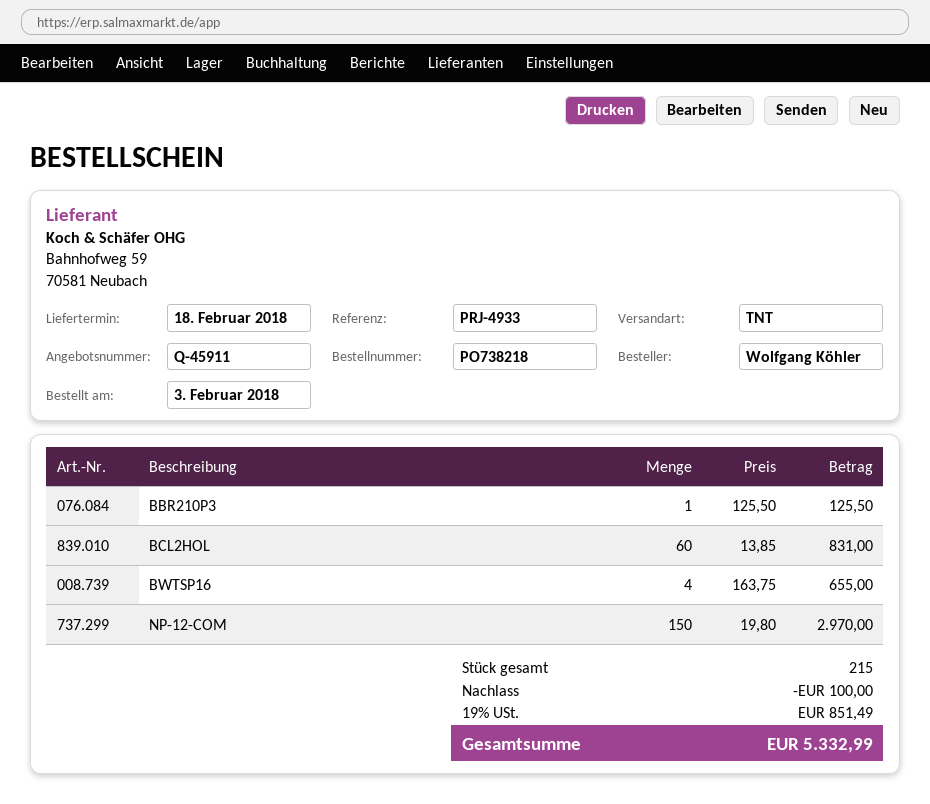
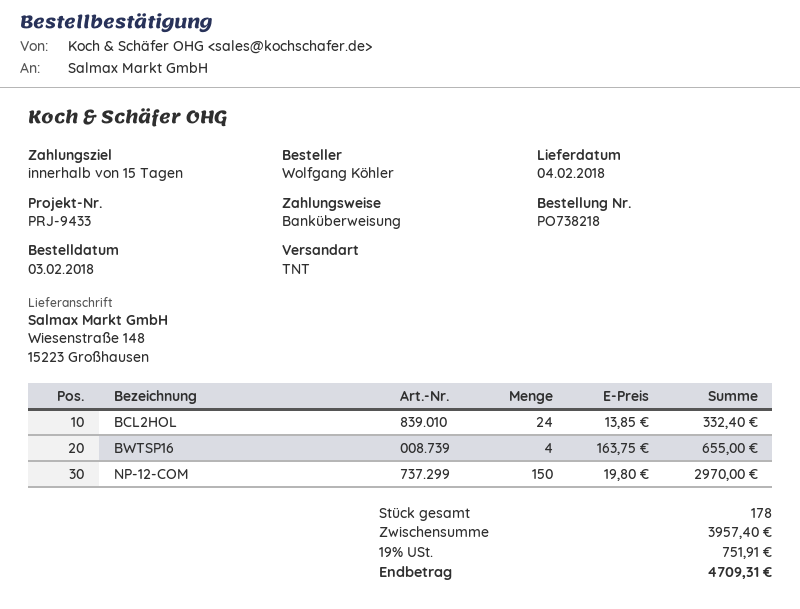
delivery date: 2018-02-18 -> 2018-02-04
reference: PRJ-4933 -> PRJ-9433
BBR210P3: 1 x 125.50 = 125.50 -> none
BCL2HOL: 60 x 13.85 = 831.00 -> 24 x 13.85 = 332.40
total quantity: 215 -> 178
discount: 100.00 -> none
tax: 19% = 851.49 -> 19% = 751.91
total: 5332.99 -> 4709.31

